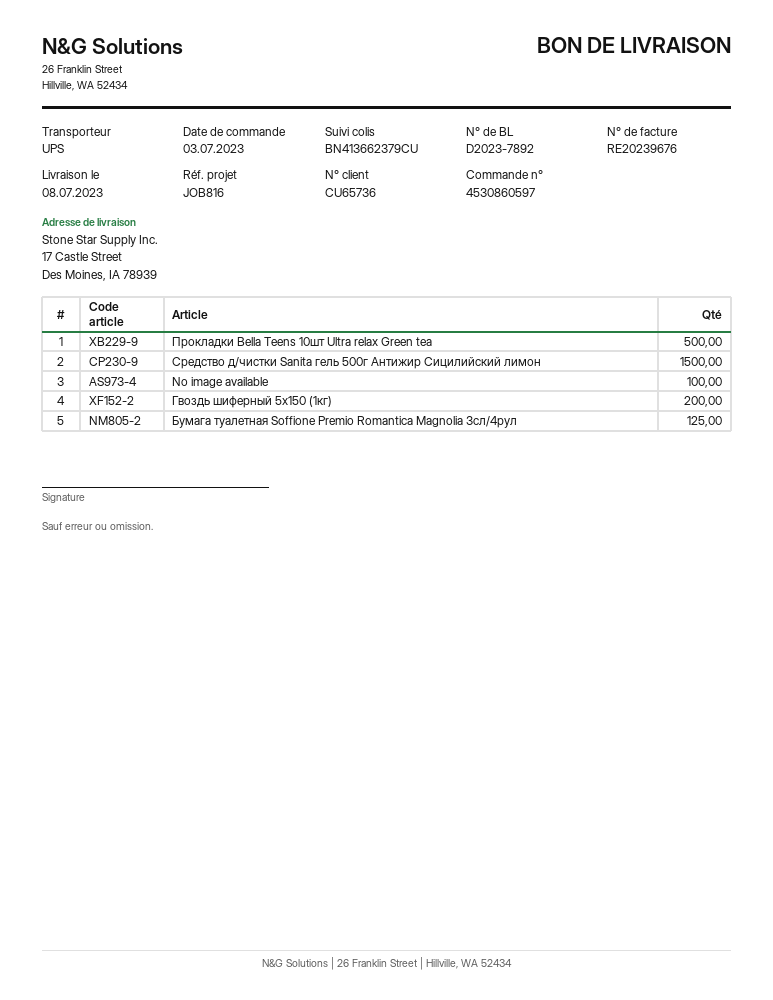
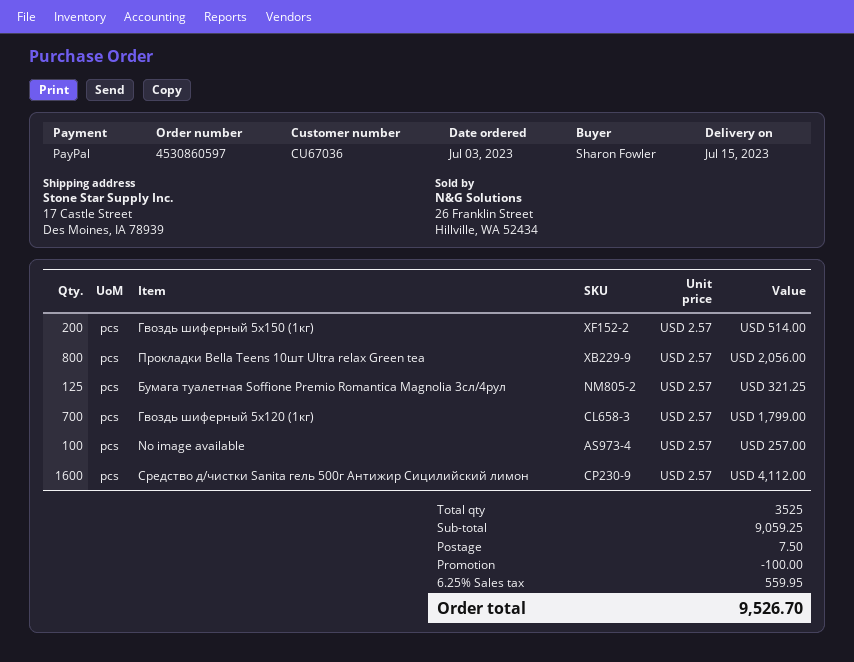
delivery date: 2023-07-08 -> 2023-07-15
customer number: CU65736 -> CU67036
Прокладки Bella Teens 10шт Ultra relax Green tea: 500 -> 800
Средство д/чистки Sanita гель 500г Антижир Сицилийский лимон: 1500 -> 1600
Гвоздь шиферный 5х120 (1кг): none -> 700

